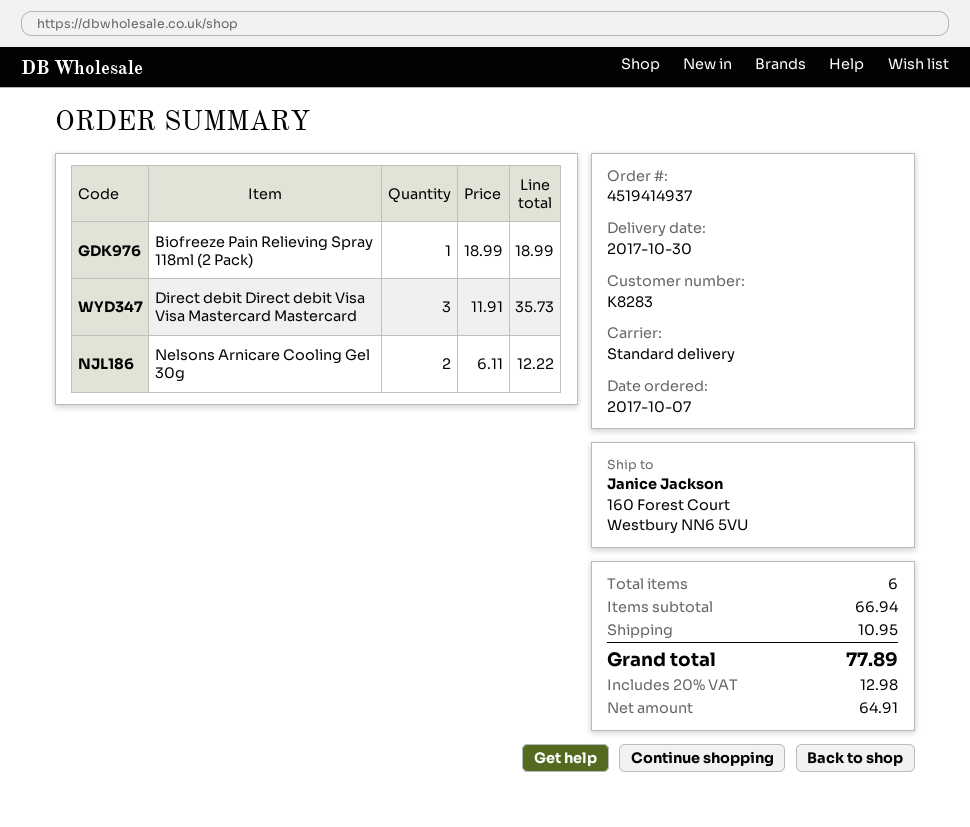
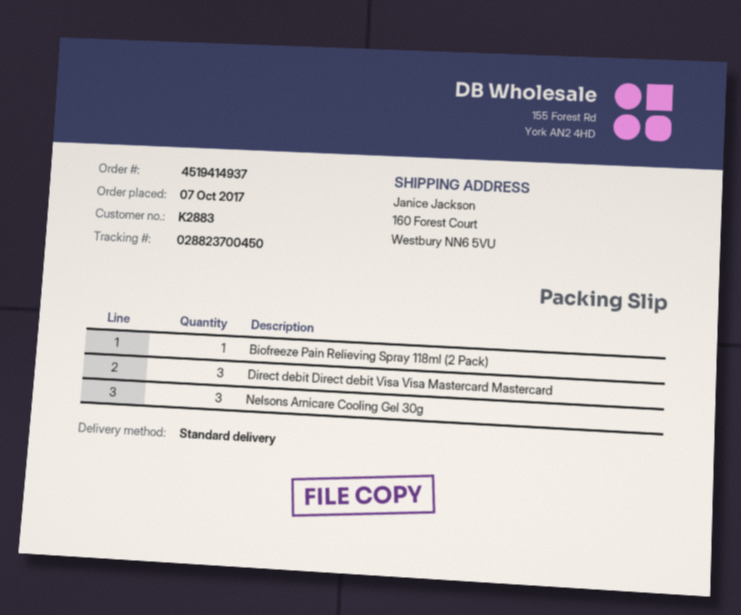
customer number: K8283 -> K2883
Nelsons Arnicare Cooling Gel 30g: 2 -> 3

